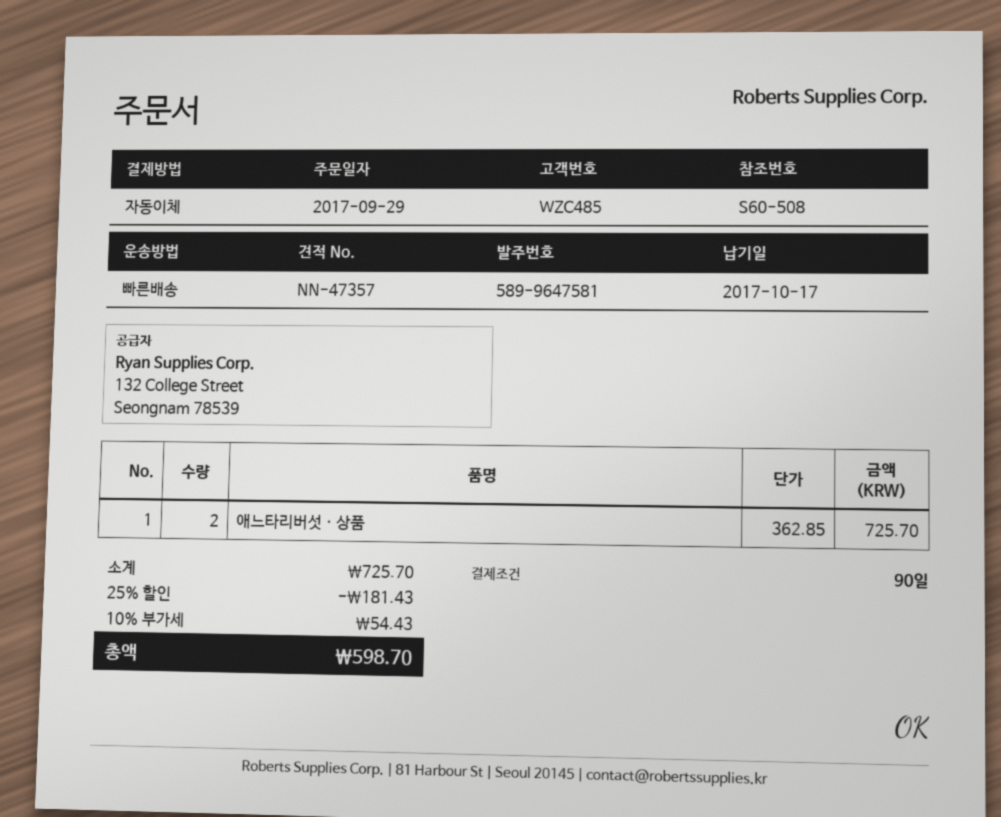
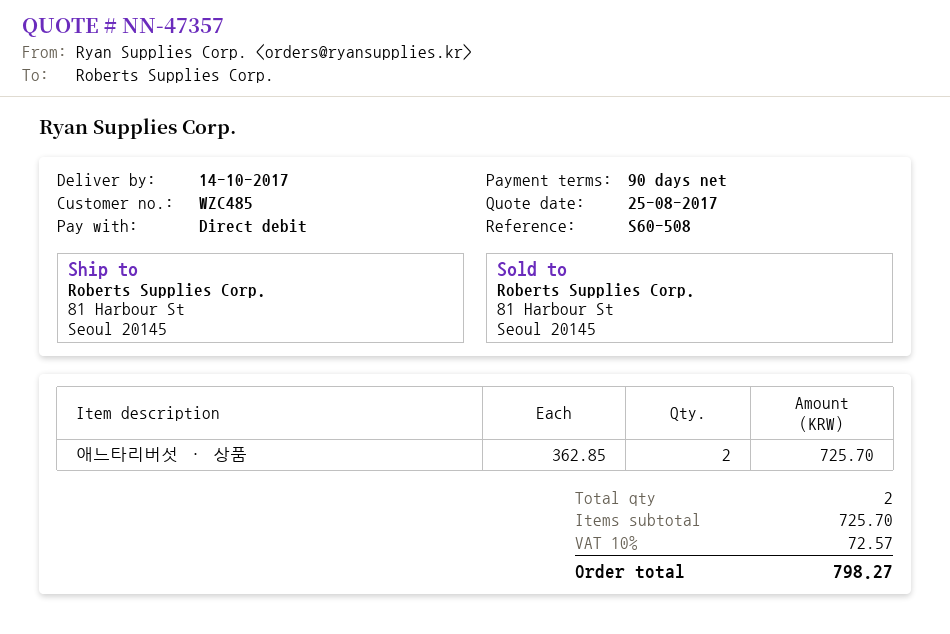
delivery date: 2017-10-17 -> 2017-10-14
discount: 25% = 181.43 -> none
tax: 10% = 54.43 -> 10% = 72.57
total: 598.70 -> 798.27

